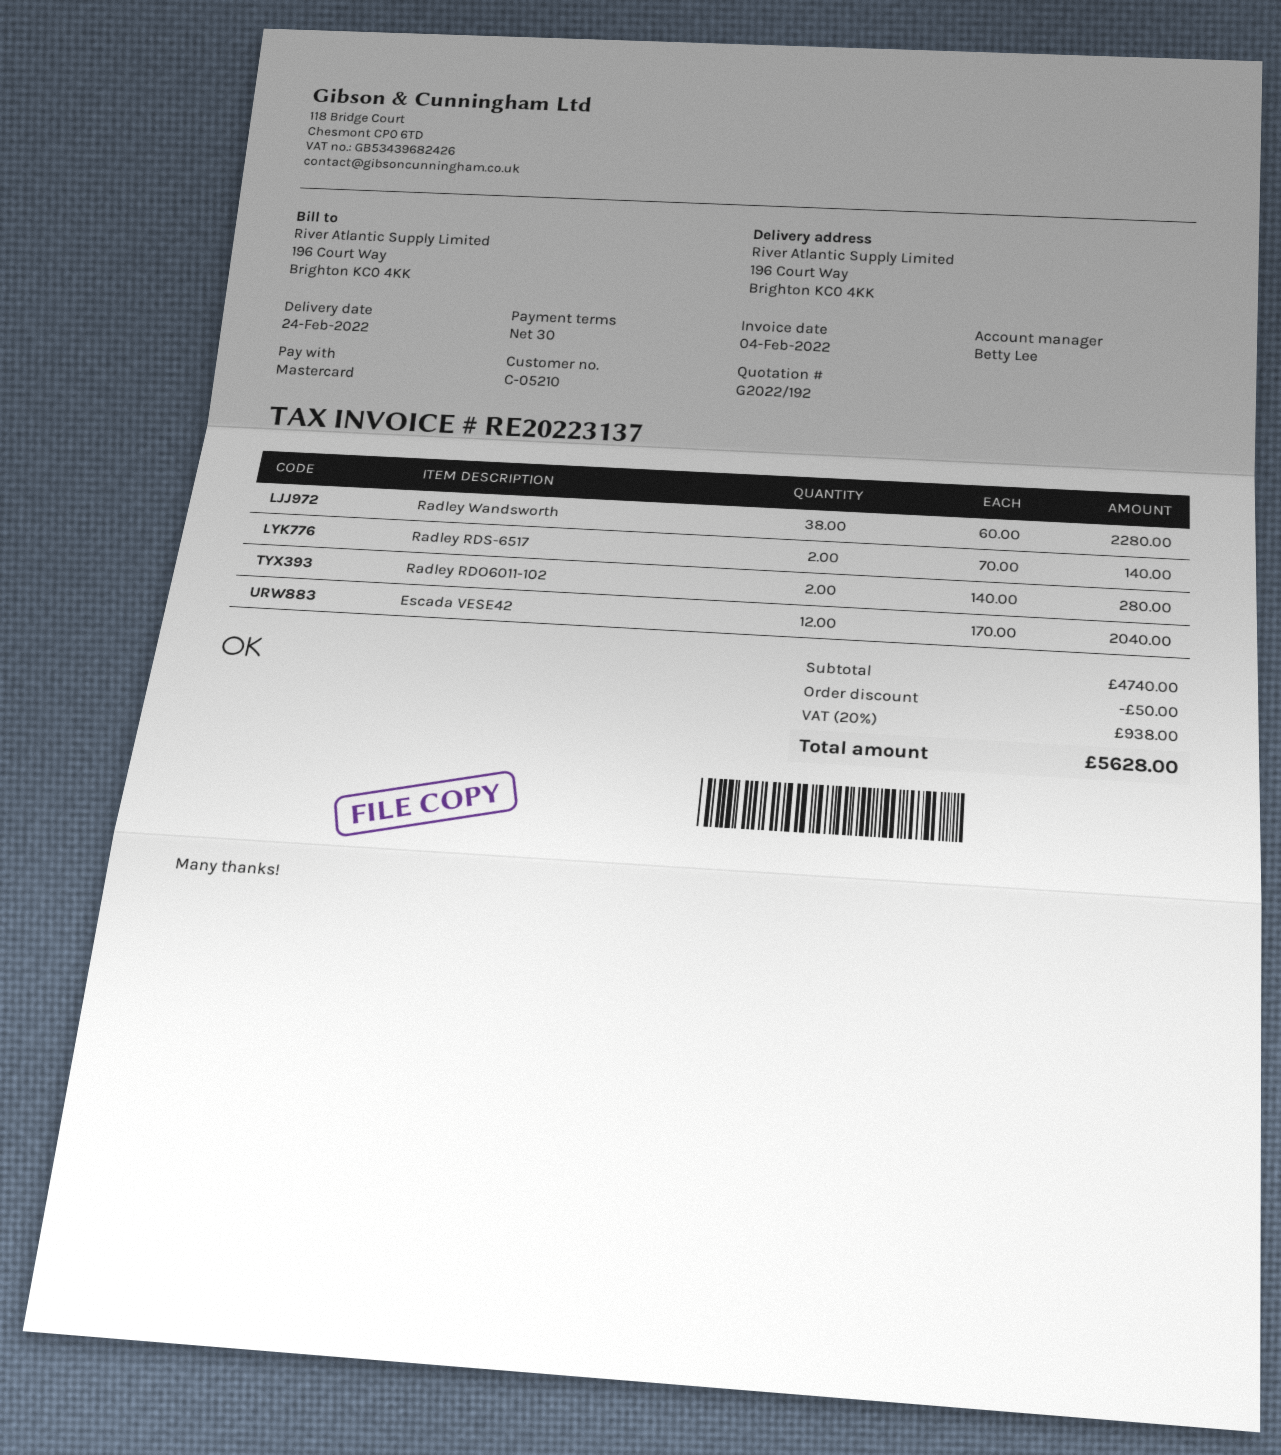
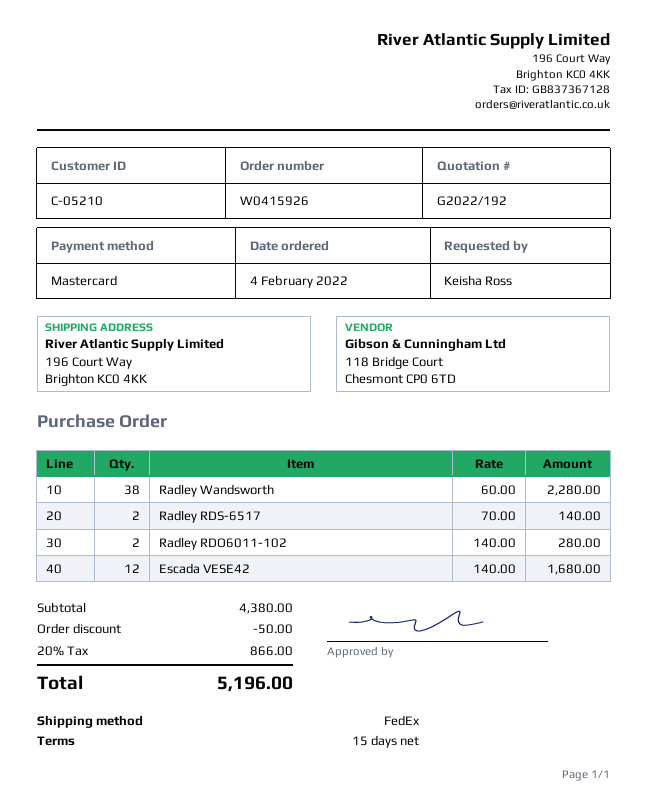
payment terms: 30 days -> 15 days
Escada VESE42: 12 x 170.00 = 2040.00 -> 12 x 140.00 = 1680.00
subtotal: 4740.00 -> 4380.00
tax: 20% = 938.00 -> 20% = 866.00
total: 5628.00 -> 5196.00

